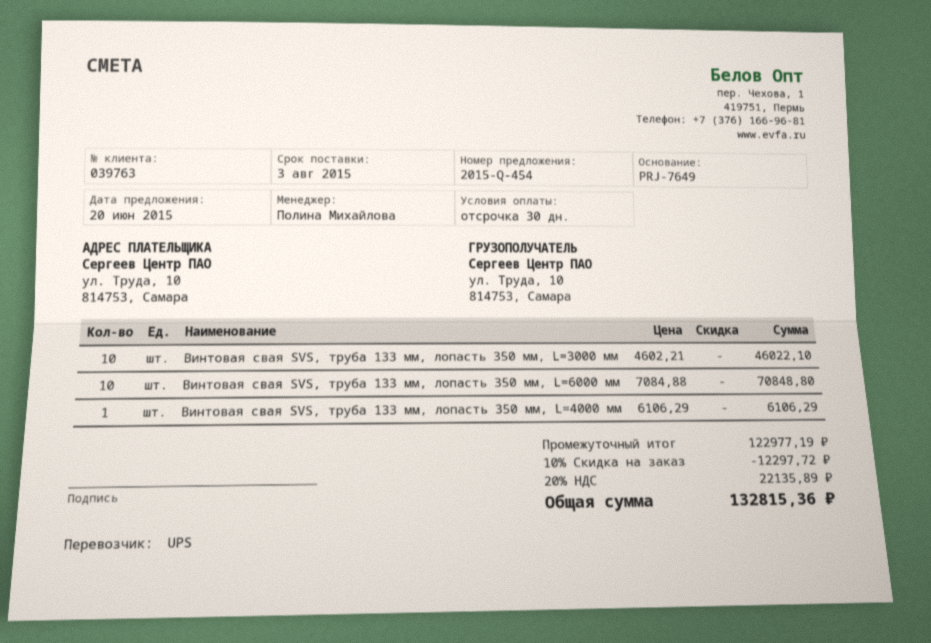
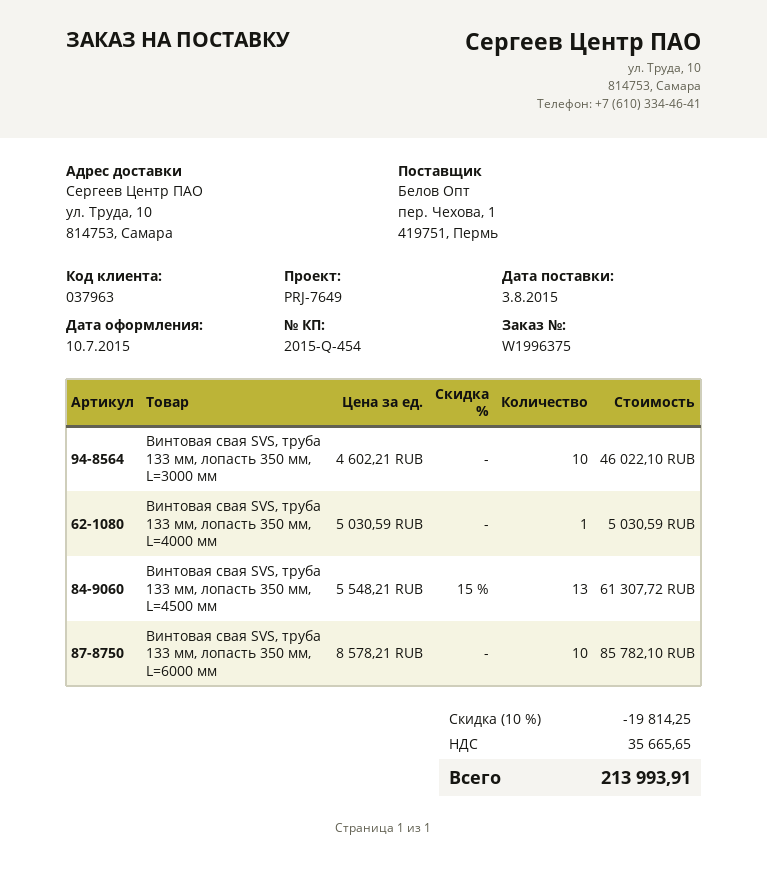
customer number: 039763 -> 037963
Винтовая свая SVS, труба 133 мм, лопасть 350 мм, L=6000 мм: 10 x 7084.88 = 70848.80 -> 10 x 8578.21 = 85782.10
Винтовая свая SVS, труба 133 мм, лопасть 350 мм, L=4000 мм: 1 x 6106.29 = 6106.29 -> 1 x 5030.59 = 5030.59
Винтовая свая SVS, труба 133 мм, лопасть 350 мм, L=4500 мм: none -> 13 x 5548.21 - 15% = 61307.72
discount: 10% = 12297.72 -> 10% = 19814.25
tax: 22135.89 -> 35665.65
total: 132815.36 -> 213993.91

